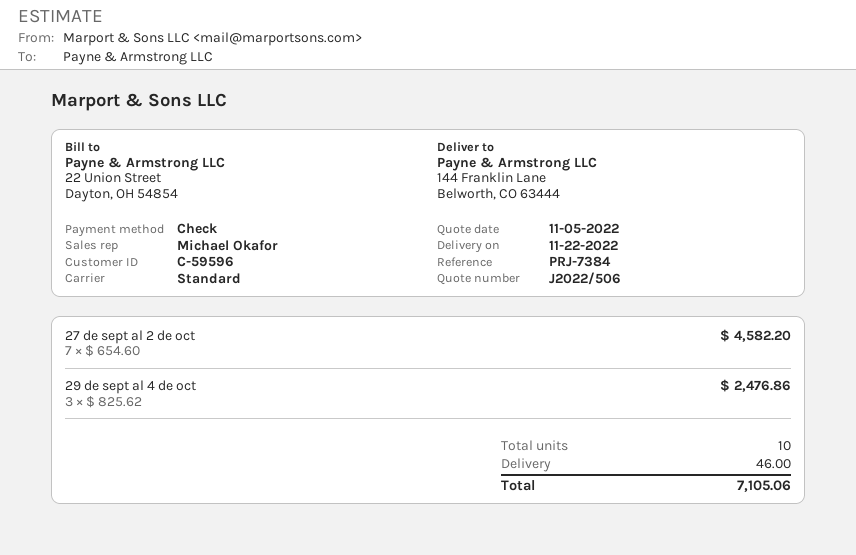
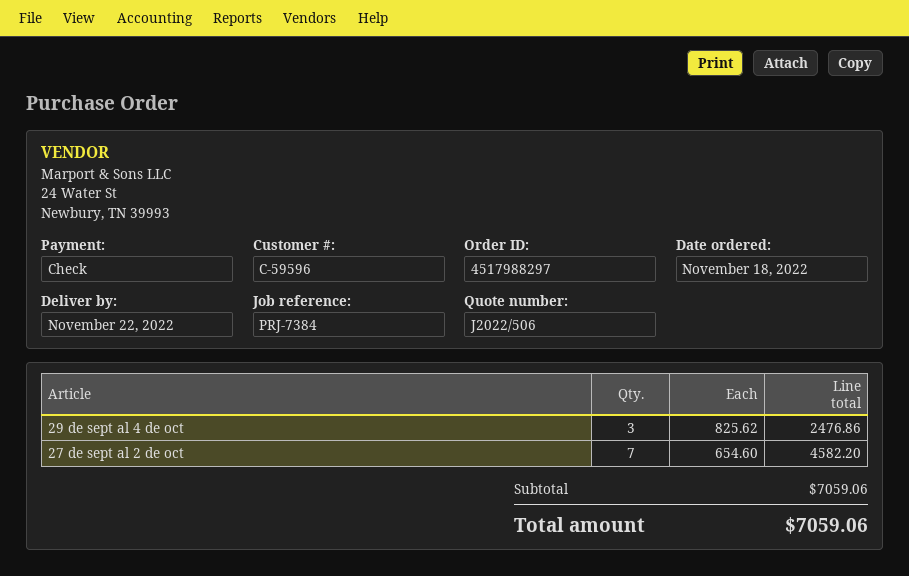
shipping: 46.00 -> none
total: 7105.06 -> 7059.06

